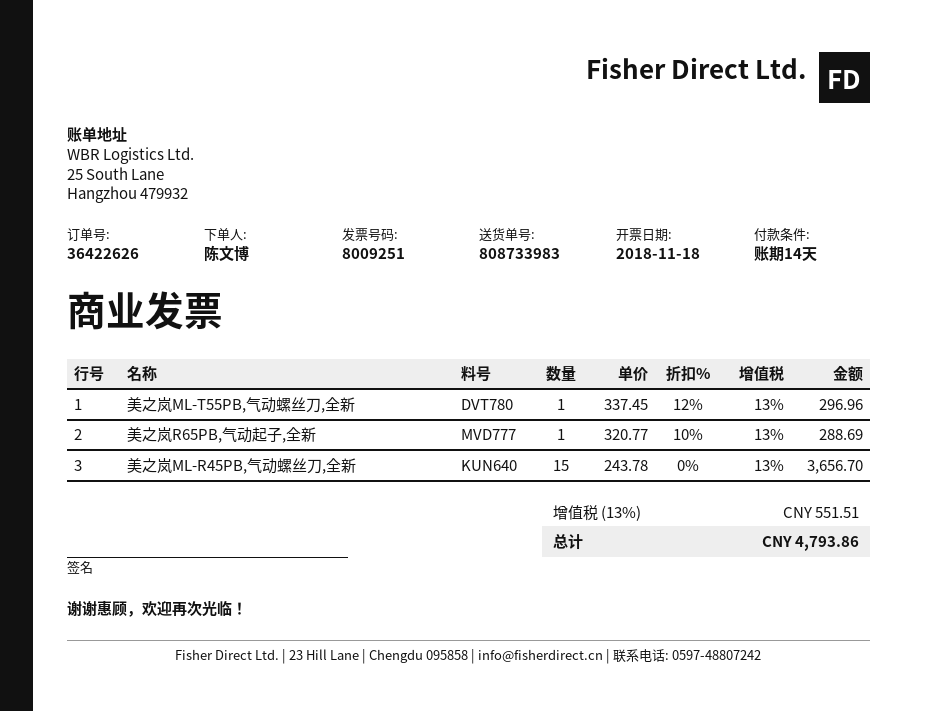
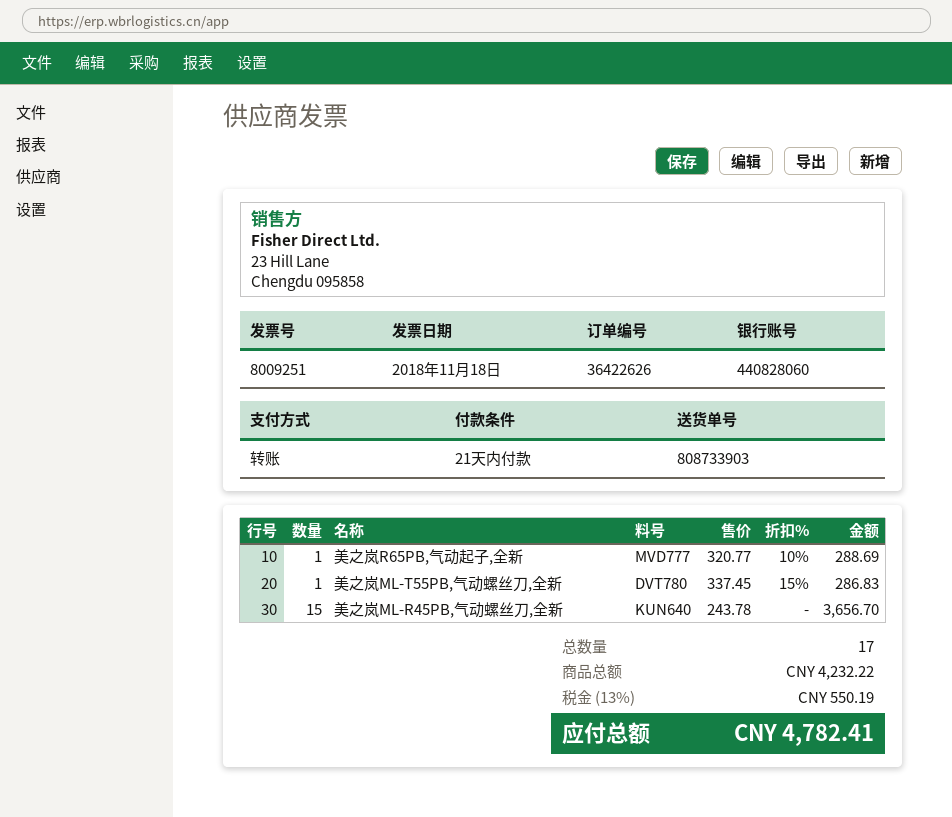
delivery note number: 808733983 -> 808733903
payment terms: 14 days -> 21 days
美之岚ML-T55PB,气动螺丝刀,全新: 1 x 337.45 - 12% = 296.96 -> 1 x 337.45 - 15% = 286.83
tax: 13% = 551.51 -> 13% = 550.19
total: 4793.86 -> 4782.41

